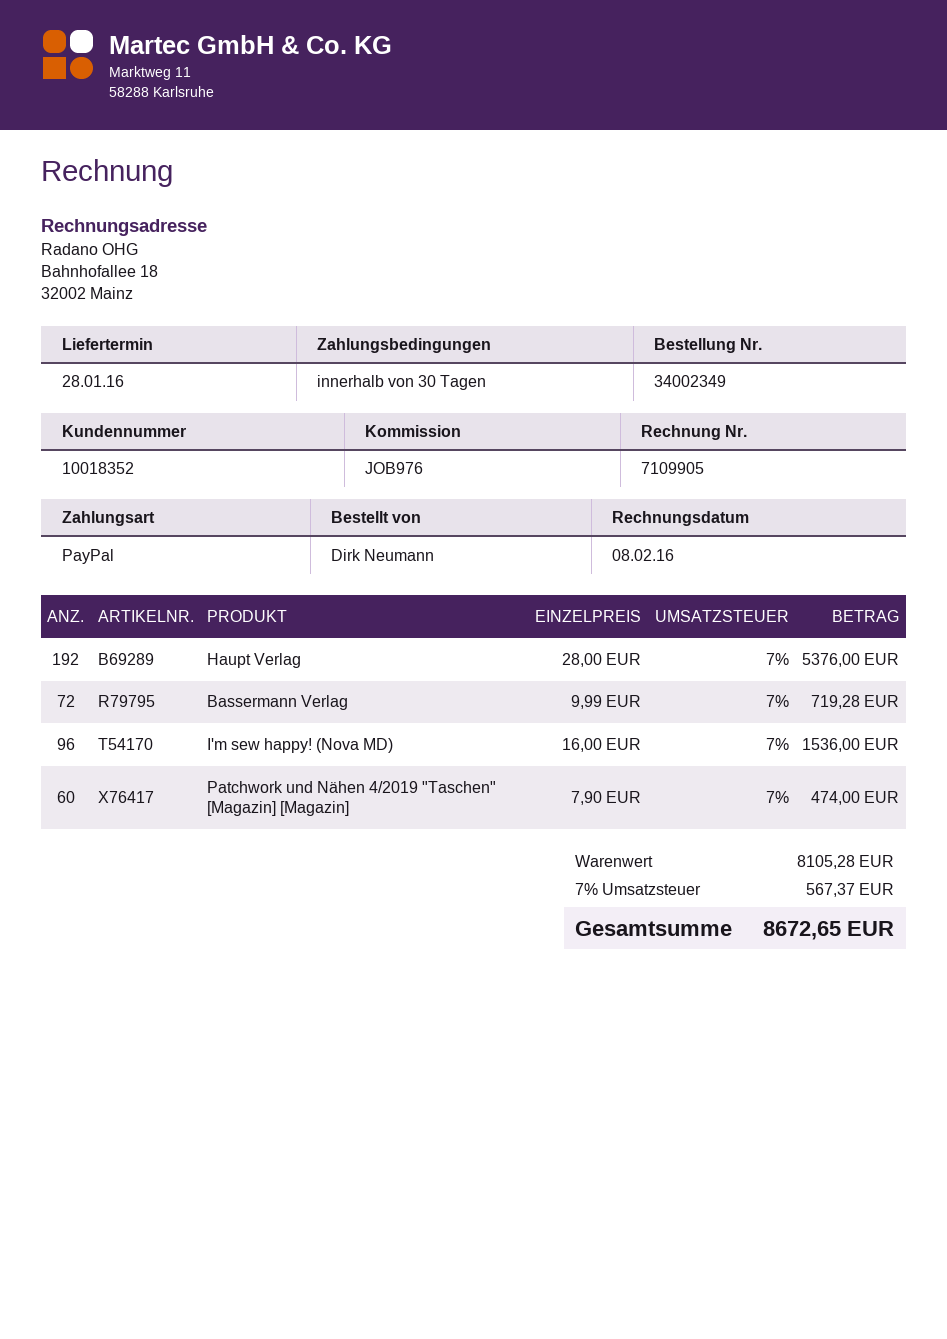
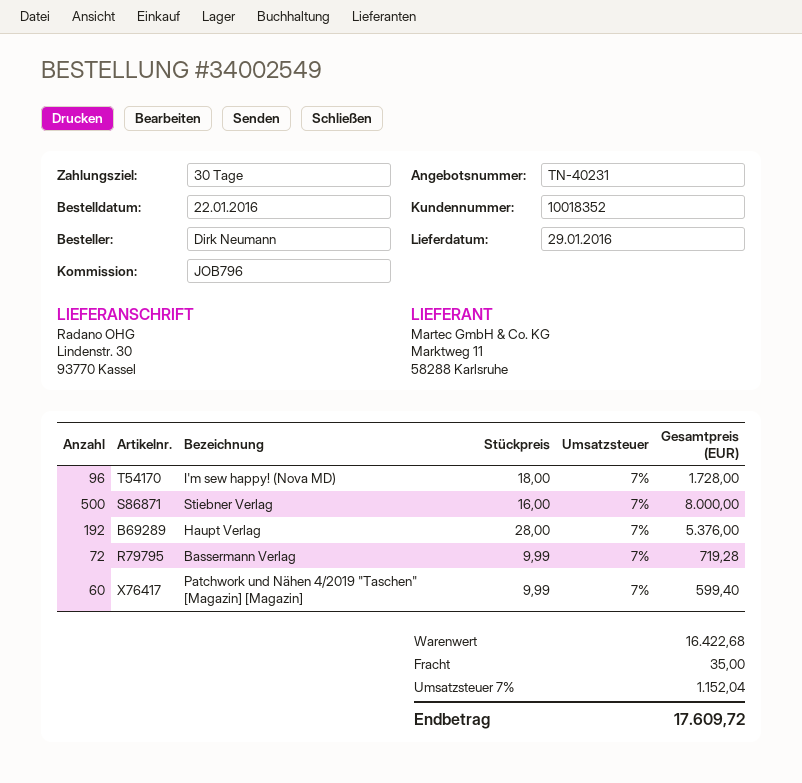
order number: 34002349 -> 34002549
delivery date: 2016-01-28 -> 2016-01-29
reference: JOB976 -> JOB796
I'm sew happy! (Nova MD): 96 x 16.00 = 1536.00 -> 96 x 18.00 = 1728.00
Patchwork und Nähen 4/2019 "Taschen" [Magazin] [Magazin]: 60 x 7.90 = 474.00 -> 60 x 9.99 = 599.40
Stiebner Verlag: none -> 500 x 16.00 = 8000.00
subtotal: 8105.28 -> 16422.68
shipping: none -> 35.00
tax: 7% = 567.37 -> 7% = 1152.04
total: 8672.65 -> 17609.72

